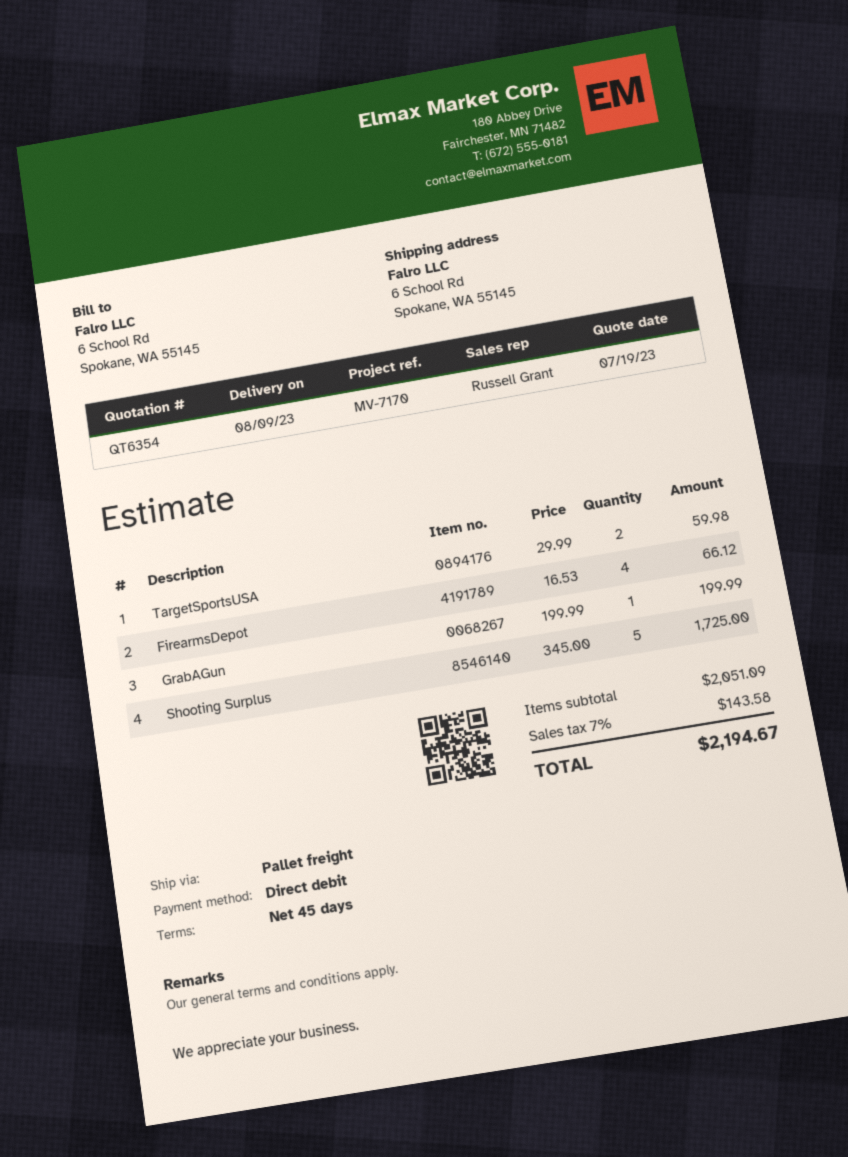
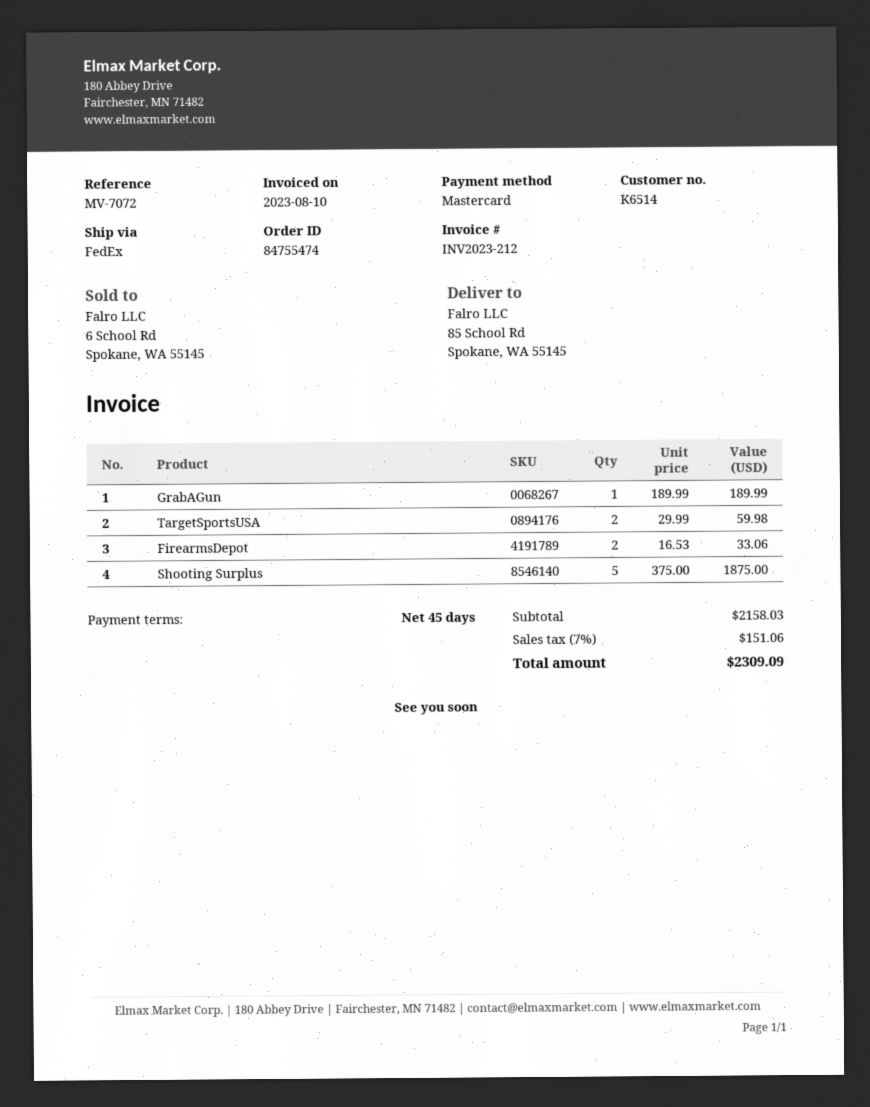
reference: MV-7170 -> MV-7072
payment method: direct debit -> Mastercard
shipping method: pallet freight -> FedEx
ship to: 6 School Rd, Spokane, WA 55145 -> 85 School Rd, Spokane, WA 55145
FirearmsDepot: 4 x 16.53 = 66.12 -> 2 x 16.53 = 33.06
GrabAGun: 1 x 199.99 = 199.99 -> 1 x 189.99 = 189.99
Shooting Surplus: 5 x 345.00 = 1725.00 -> 5 x 375.00 = 1875.00
subtotal: 2051.09 -> 2158.03
tax: 7% = 143.58 -> 7% = 151.06
total: 2194.67 -> 2309.09

